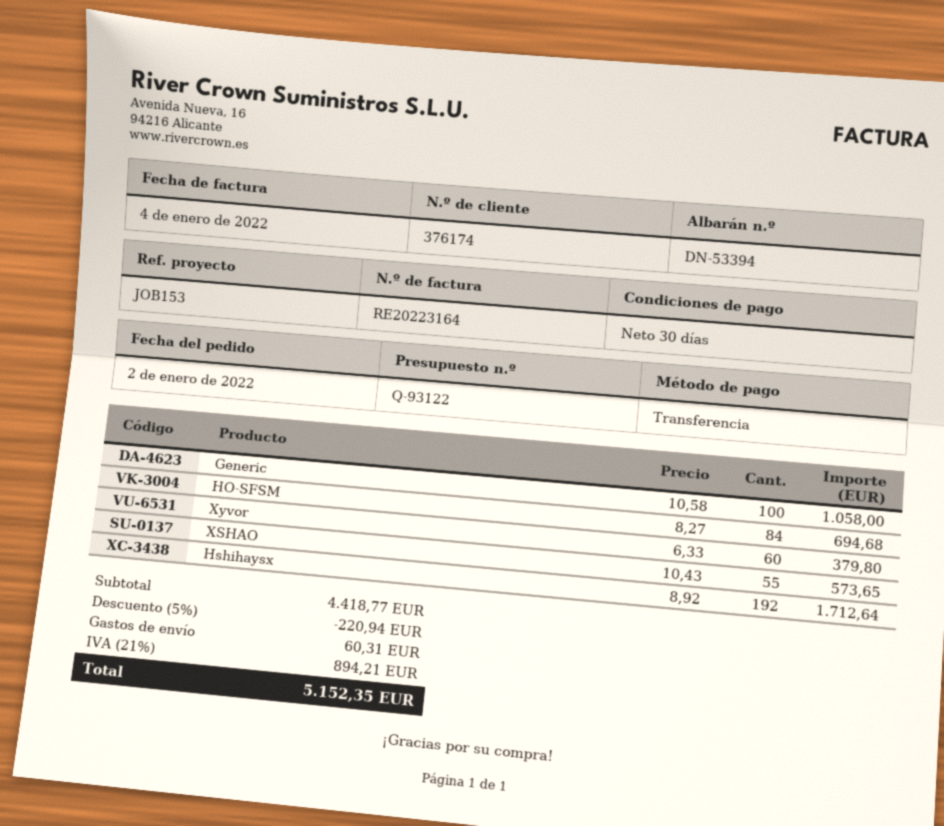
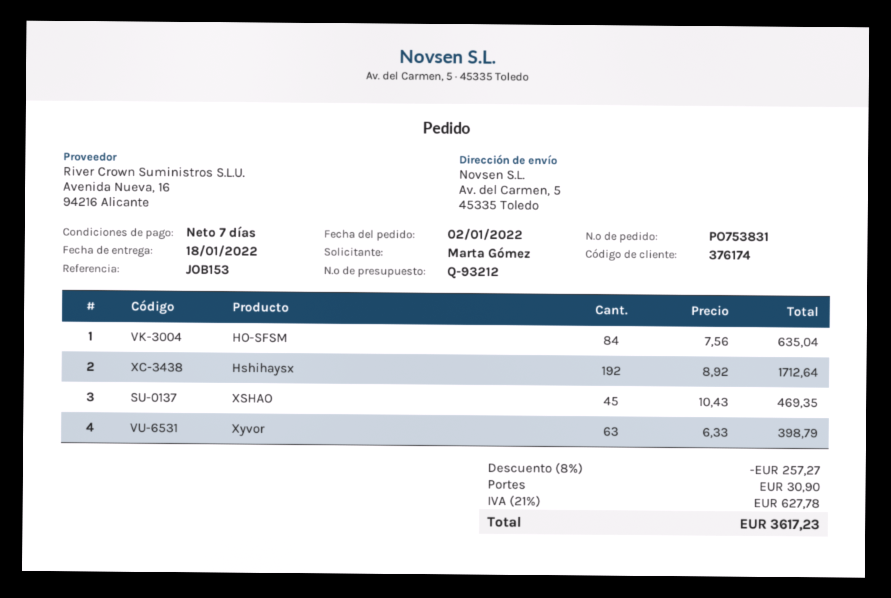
quote number: Q-93122 -> Q-93212
payment terms: 30 days -> 7 days
Generic: 100 x 10.58 = 1058.00 -> none
HO-SFSM: 84 x 8.27 = 694.68 -> 84 x 7.56 = 635.04
Xyvor: 60 x 6.33 = 379.80 -> 63 x 6.33 = 398.79
XSHAO: 55 x 10.43 = 573.65 -> 45 x 10.43 = 469.35
discount: 5% = 220.94 -> 8% = 257.27
shipping: 60.31 -> 30.90
tax: 21% = 894.21 -> 21% = 627.78
total: 5152.35 -> 3617.23

